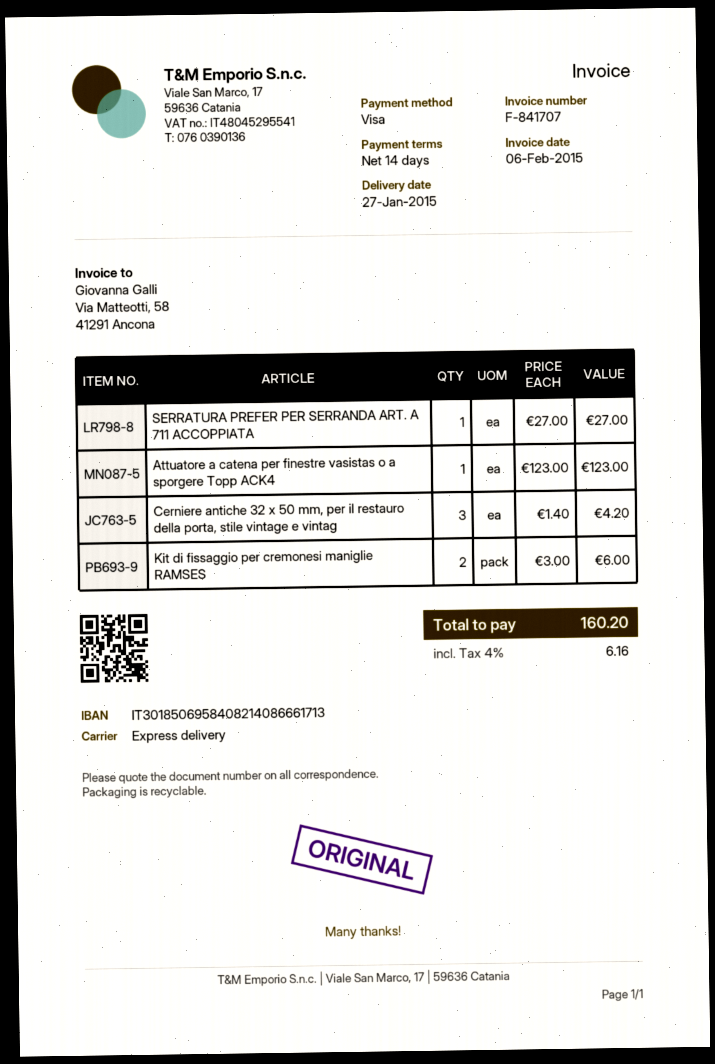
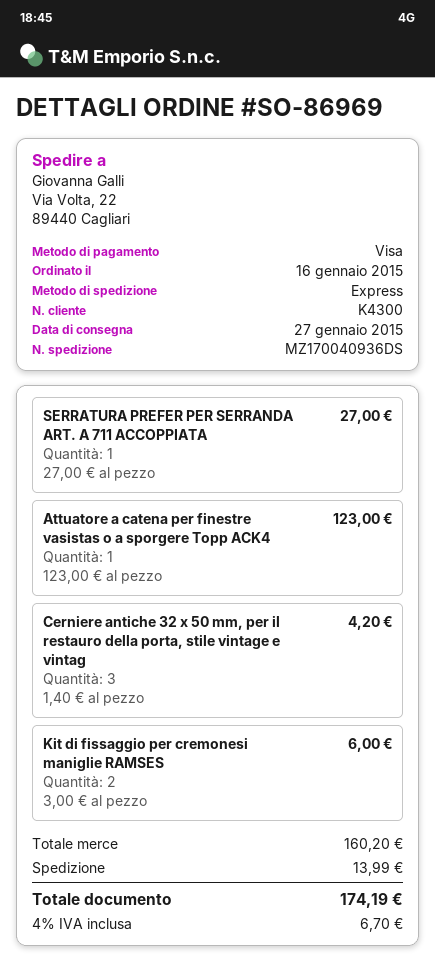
shipping: none -> 13.99
tax: 4% = 6.16 -> 4% = 6.70
total: 160.20 -> 174.19

